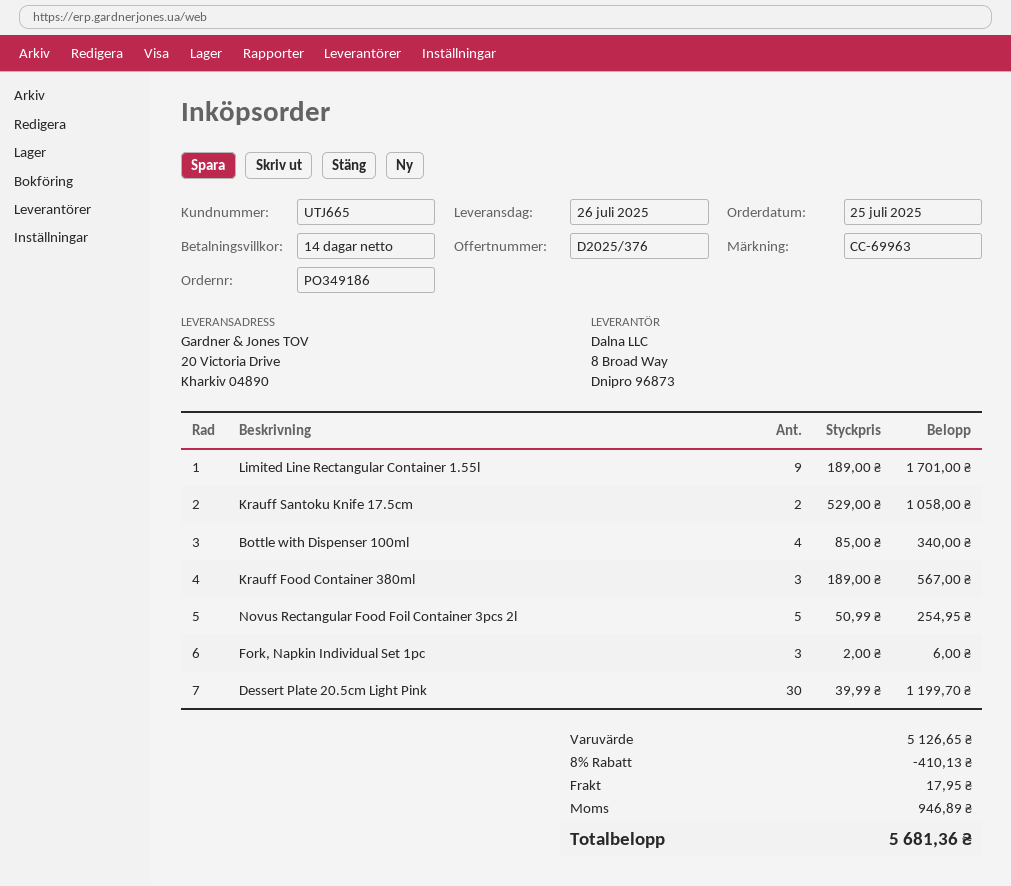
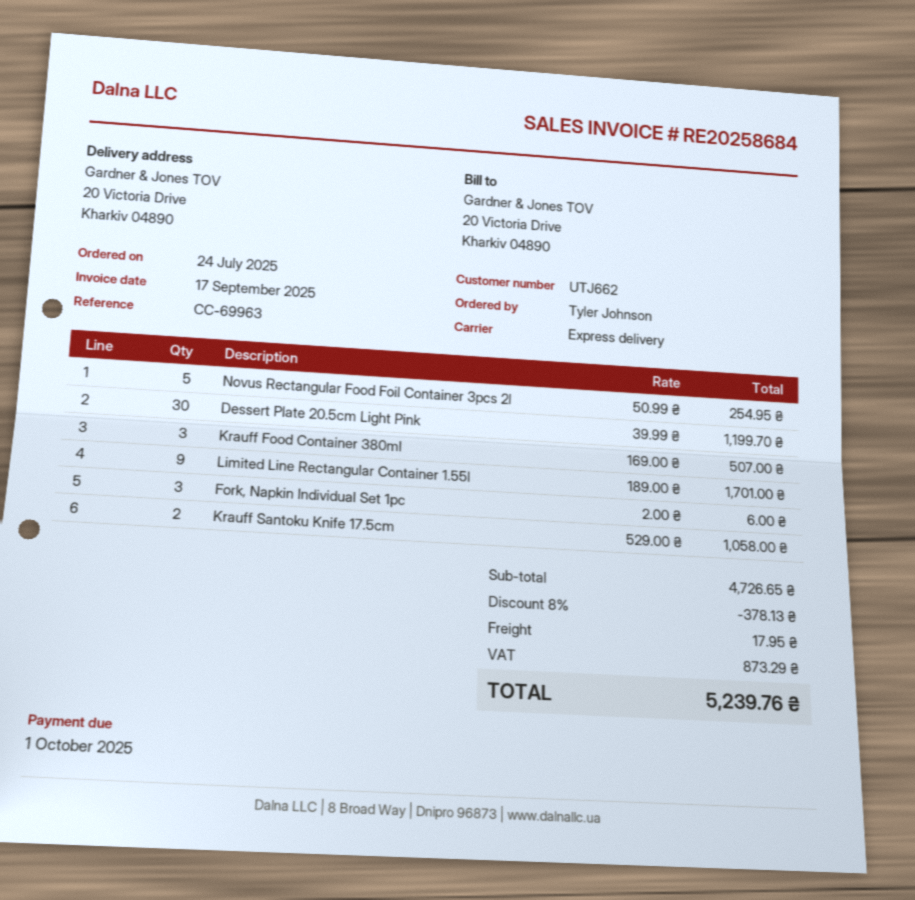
order date: 2025-07-25 -> 2025-07-24
customer number: UTJ665 -> UTJ662
Bottle with Dispenser 100ml: 4 x 85.00 = 340.00 -> none
Krauff Food Container 380ml: 3 x 189.00 = 567.00 -> 3 x 169.00 = 507.00
subtotal: 5126.65 -> 4726.65
discount: 8% = 410.13 -> 8% = 378.13
tax: 946.89 -> 873.29
total: 5681.36 -> 5239.76

